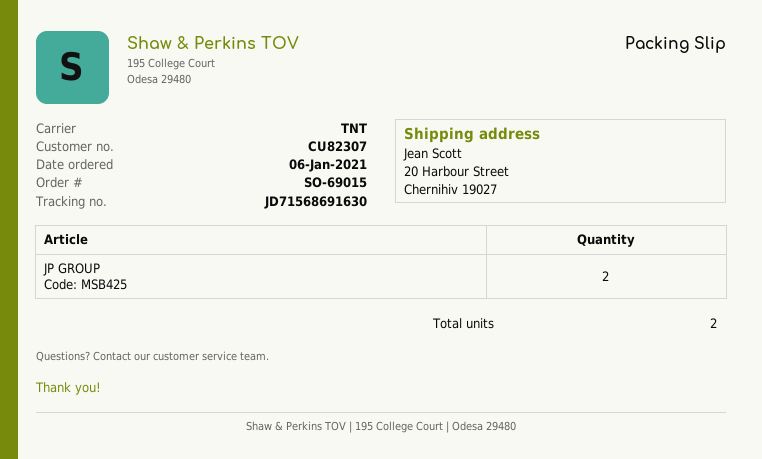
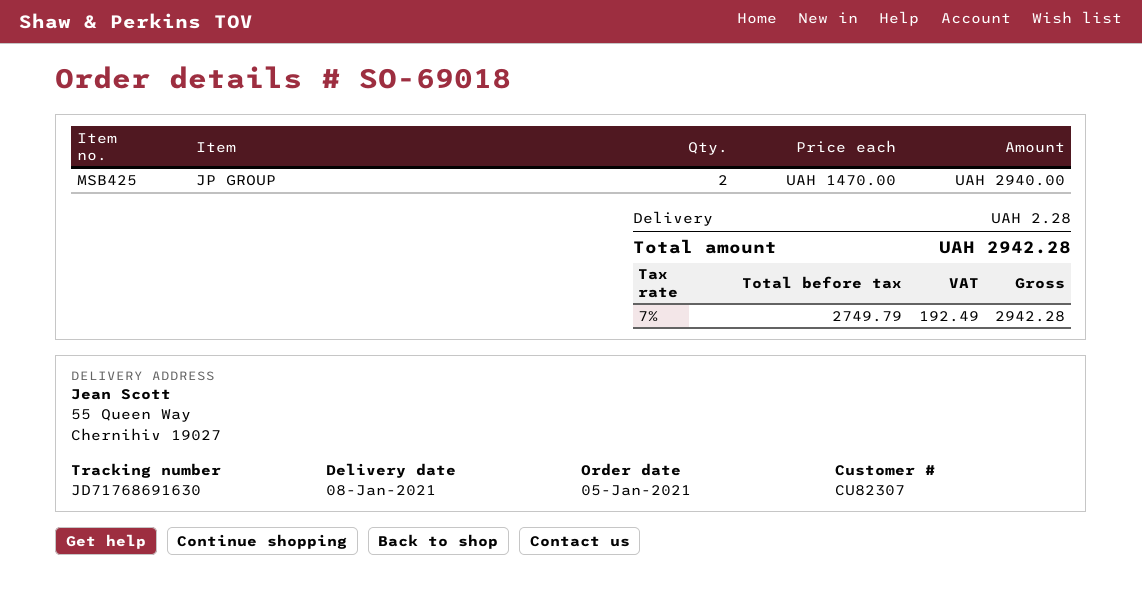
order number: SO-69015 -> SO-69018
order date: 2021-01-06 -> 2021-01-05
tracking number: JD71568691630 -> JD71768691630
ship to: 20 Harbour Street, Chernihiv 19027 -> 55 Queen Way, Chernihiv 19027

